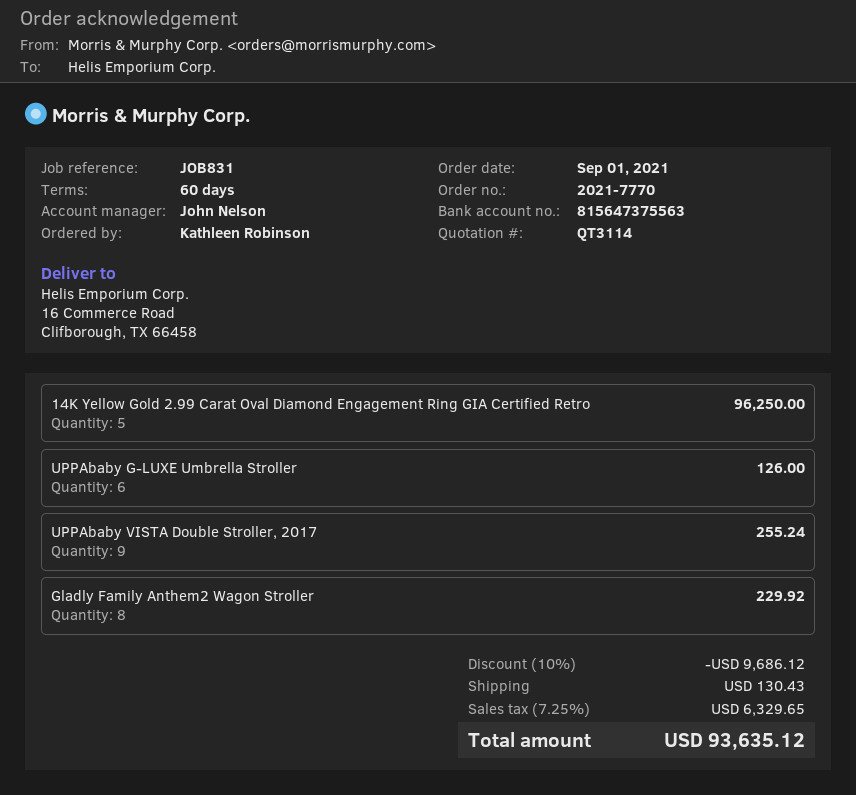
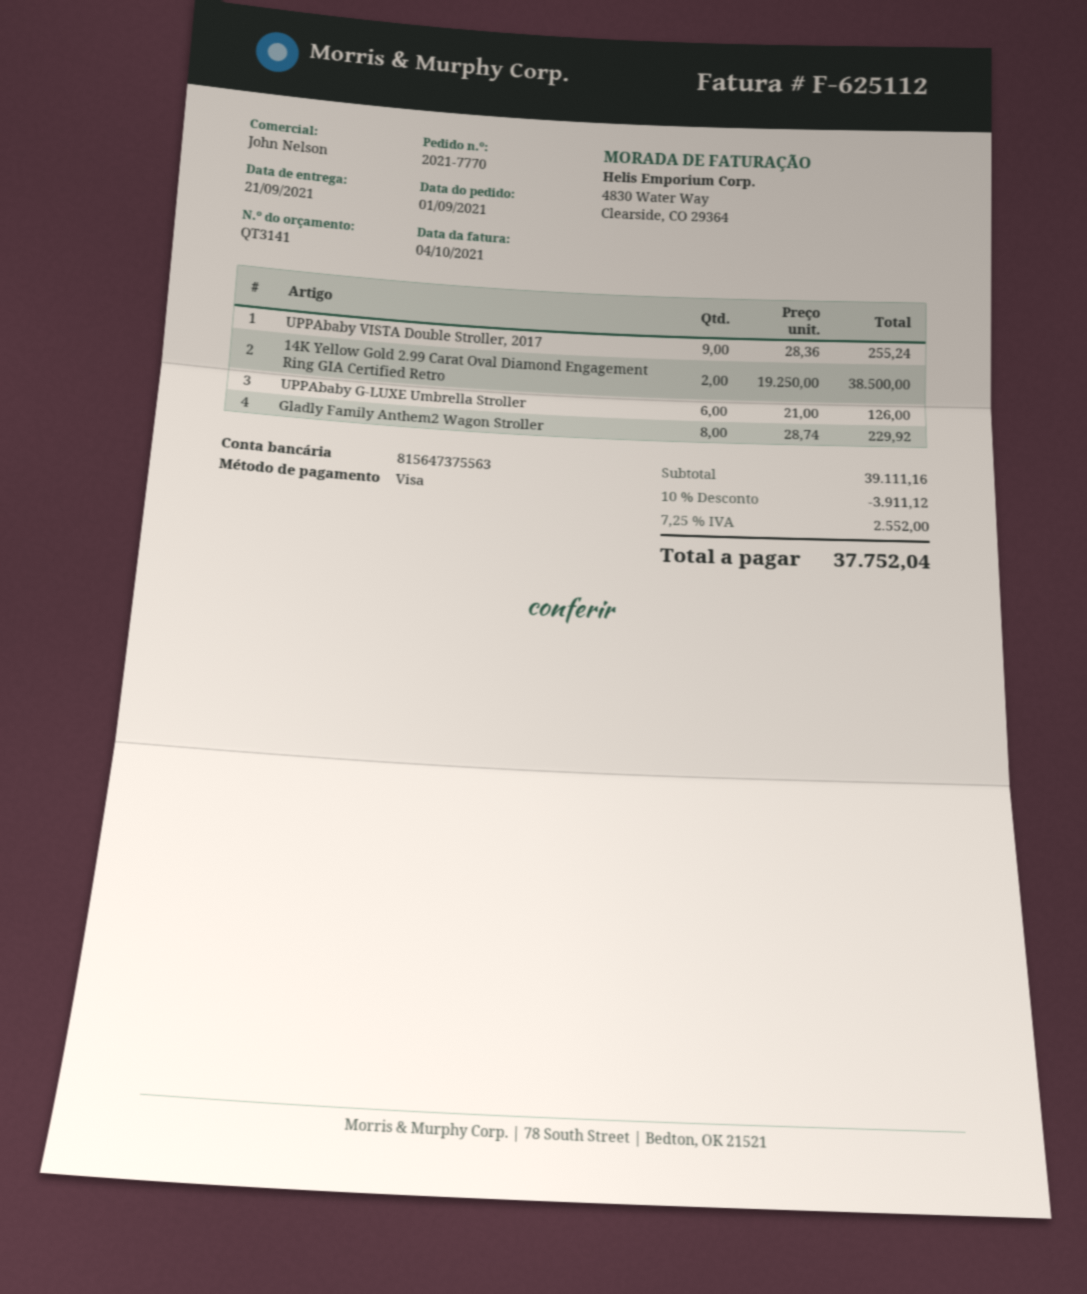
quote number: QT3114 -> QT3141
14K Yellow Gold 2.99 Carat Oval Diamond Engagement Ring GIA Certified Retro: 5 for 96250.00 -> 2 for 38500.00
discount: 10% = 9686.12 -> 10% = 3911.12
shipping: 130.43 -> none
tax: 7.25% = 6329.65 -> 7.25% = 2552.00
total: 93635.12 -> 37752.04

